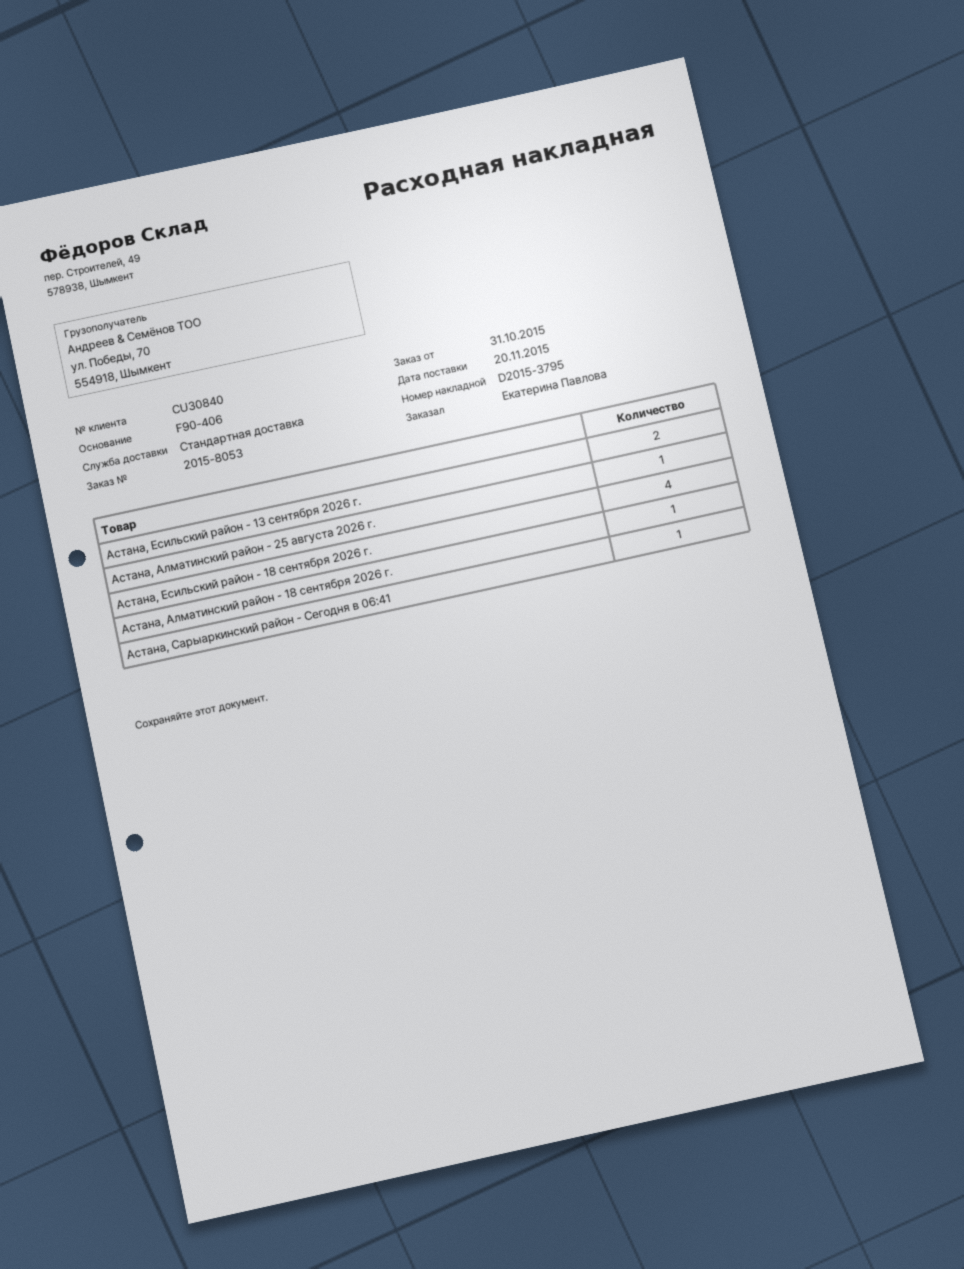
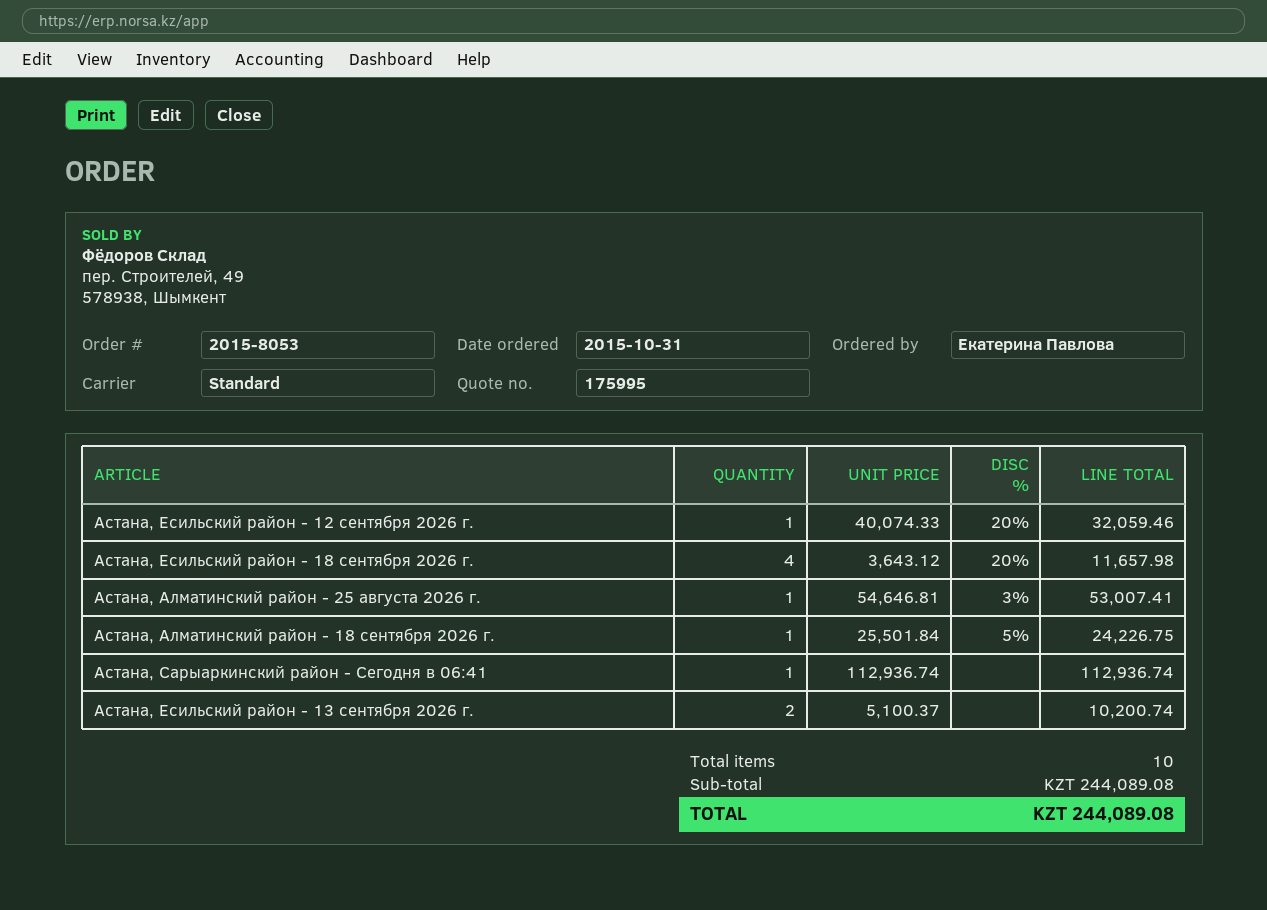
Астана, Есильский район - 12 сентября 2026 г.: none -> 1

